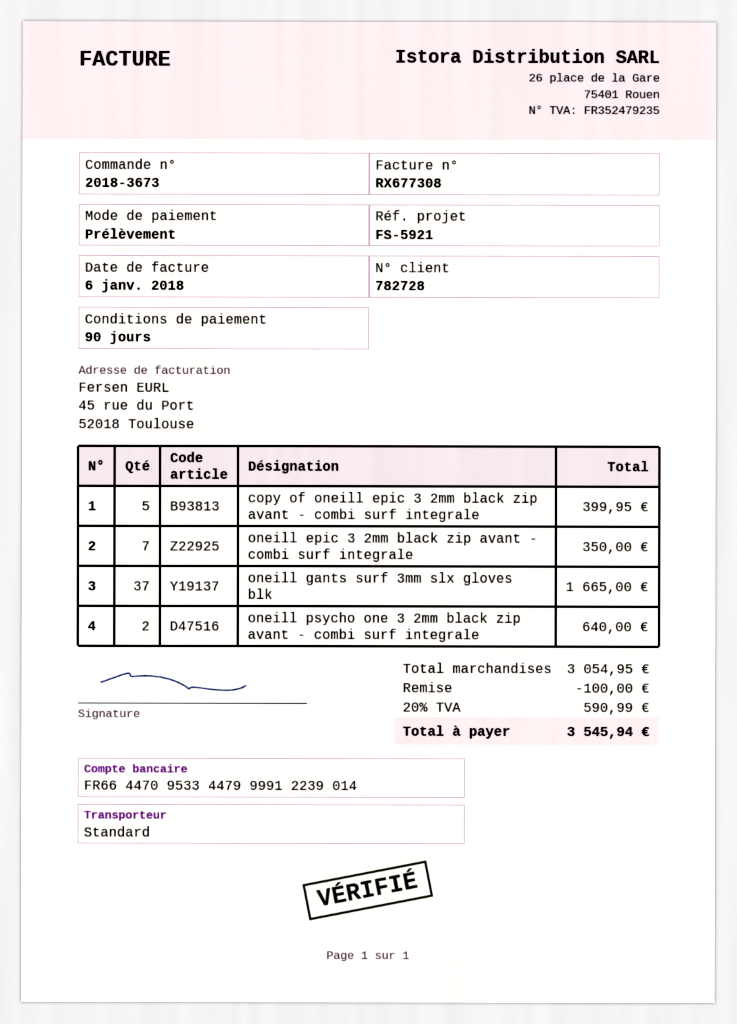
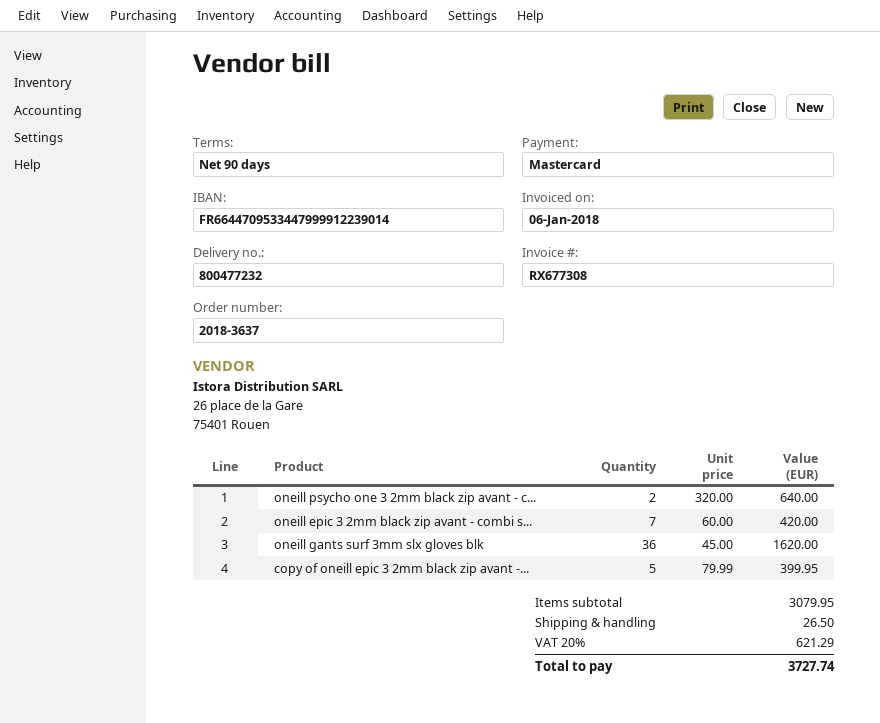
order number: 2018-3673 -> 2018-3637
payment method: direct debit -> Mastercard
oneill epic 3 2mm black zip avant - combi surf integrale: 7 for 350.00 -> 7 for 420.00
oneill gants surf 3mm slx gloves blk: 37 for 1665.00 -> 36 for 1620.00
subtotal: 3054.95 -> 3079.95
discount: 100.00 -> none
shipping: none -> 26.50
tax: 20% = 590.99 -> 20% = 621.29
total: 3545.94 -> 3727.74

